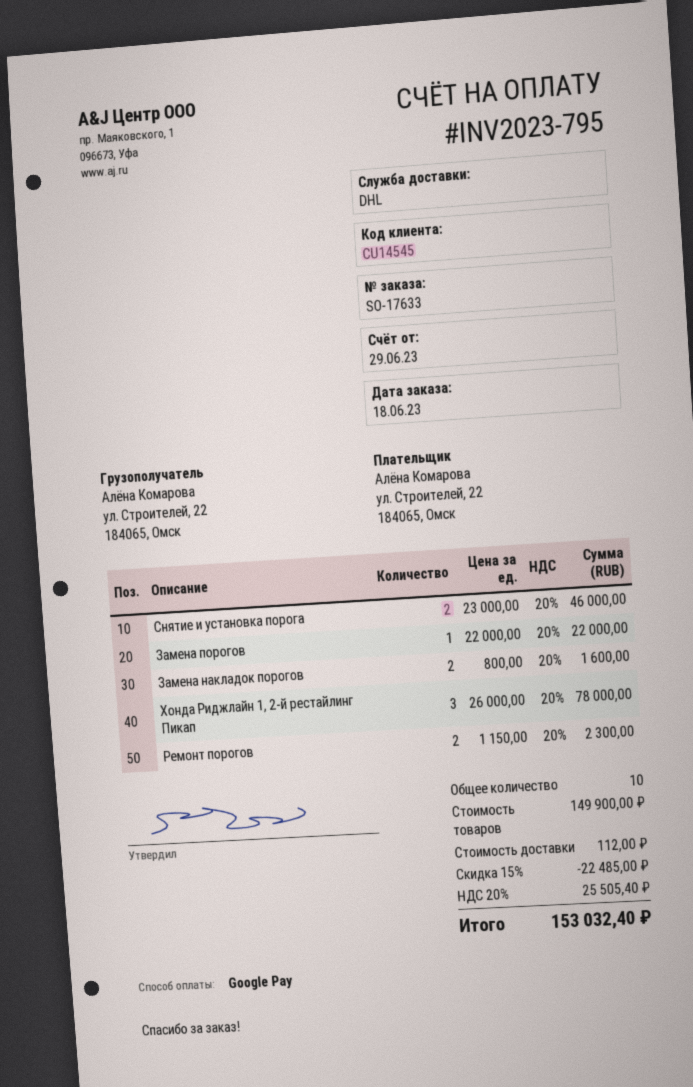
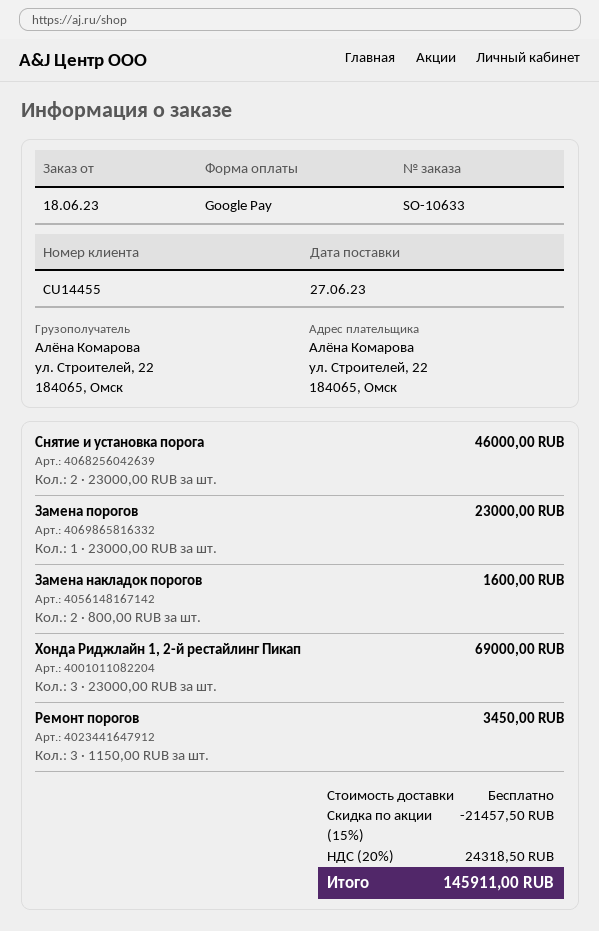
order number: SO-17633 -> SO-10633
customer number: CU14545 -> CU14455
Замена порогов: 1 x 22000.00 = 22000.00 -> 1 x 23000.00 = 23000.00
Хонда Риджлайн 1, 2-й рестайлинг Пикап: 3 x 26000.00 = 78000.00 -> 3 x 23000.00 = 69000.00
Ремонт порогов: 2 x 1150.00 = 2300.00 -> 3 x 1150.00 = 3450.00
discount: 15% = 22485.00 -> 15% = 21457.50
shipping: 112.00 -> 0.00
tax: 20% = 25505.40 -> 20% = 24318.50
total: 153032.40 -> 145911.00

